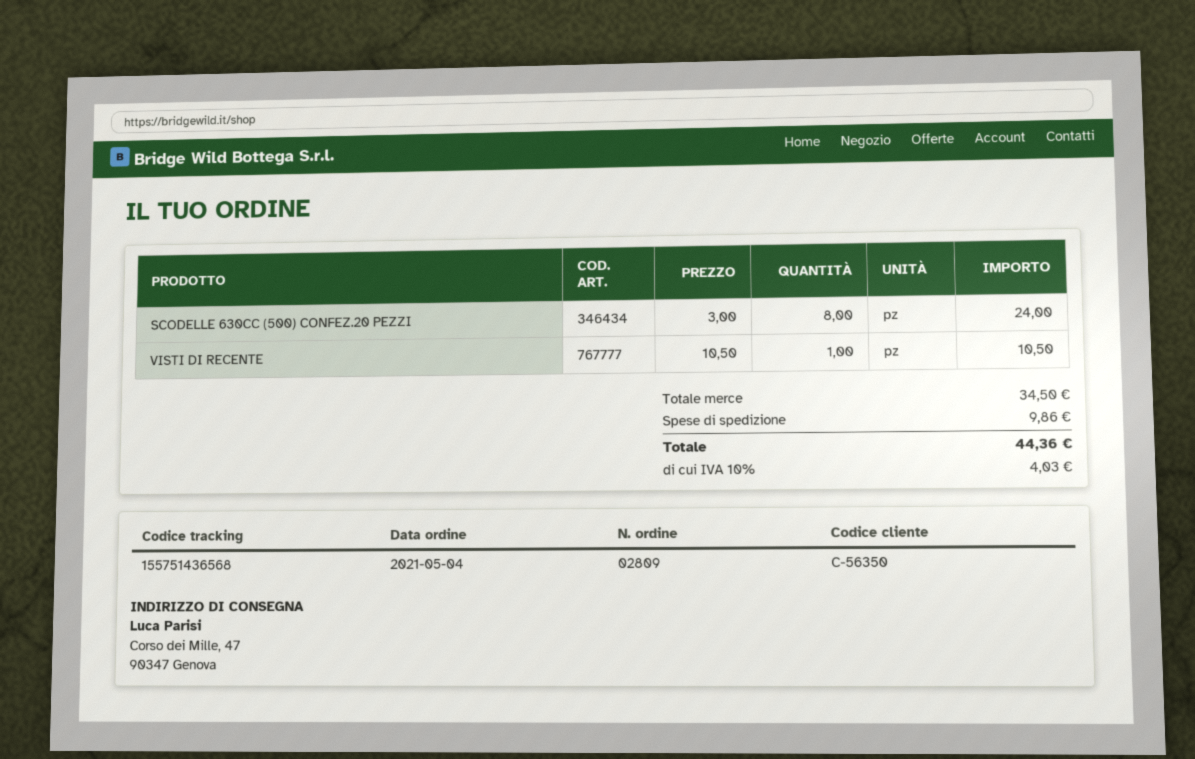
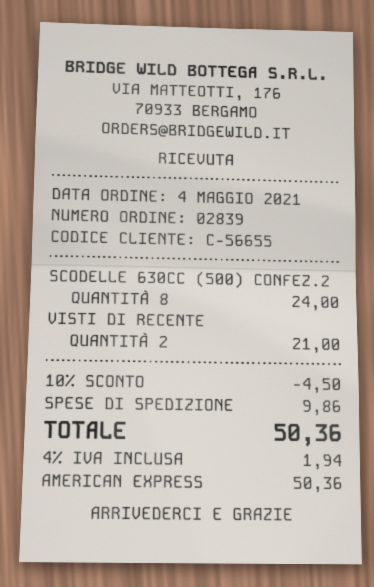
order number: 02809 -> 02839
customer number: C-56350 -> C-56655
VISTI DI RECENTE: 1 for 10.50 -> 2 for 21.00
discount: none -> 10% = 4.50
tax: 10% = 4.03 -> 4% = 1.94
total: 44.36 -> 50.36

